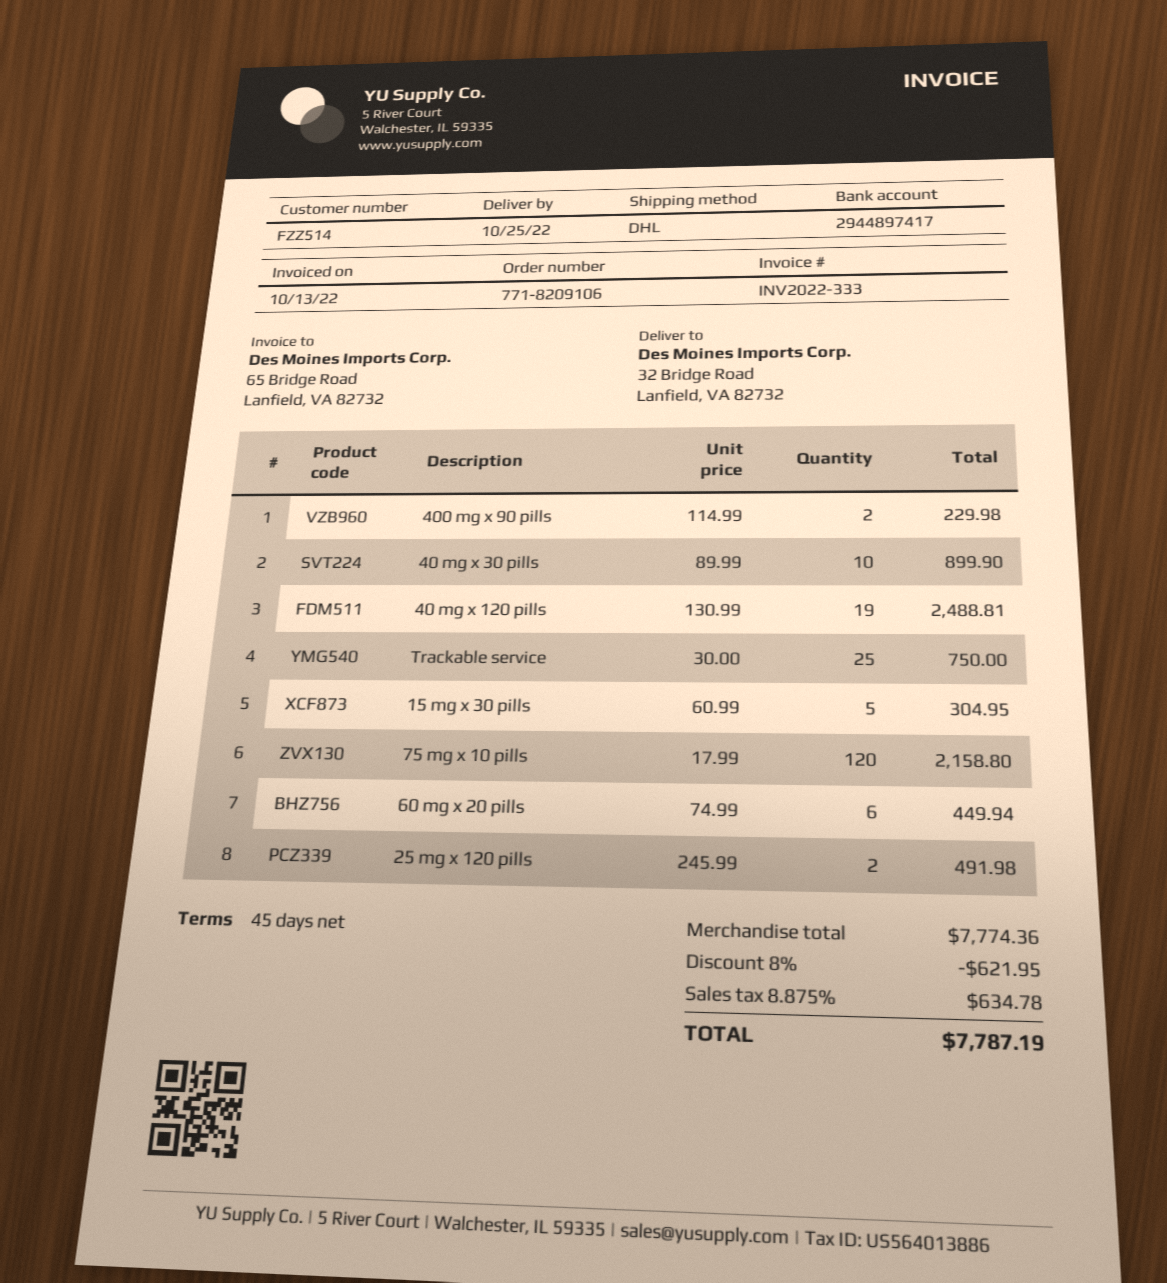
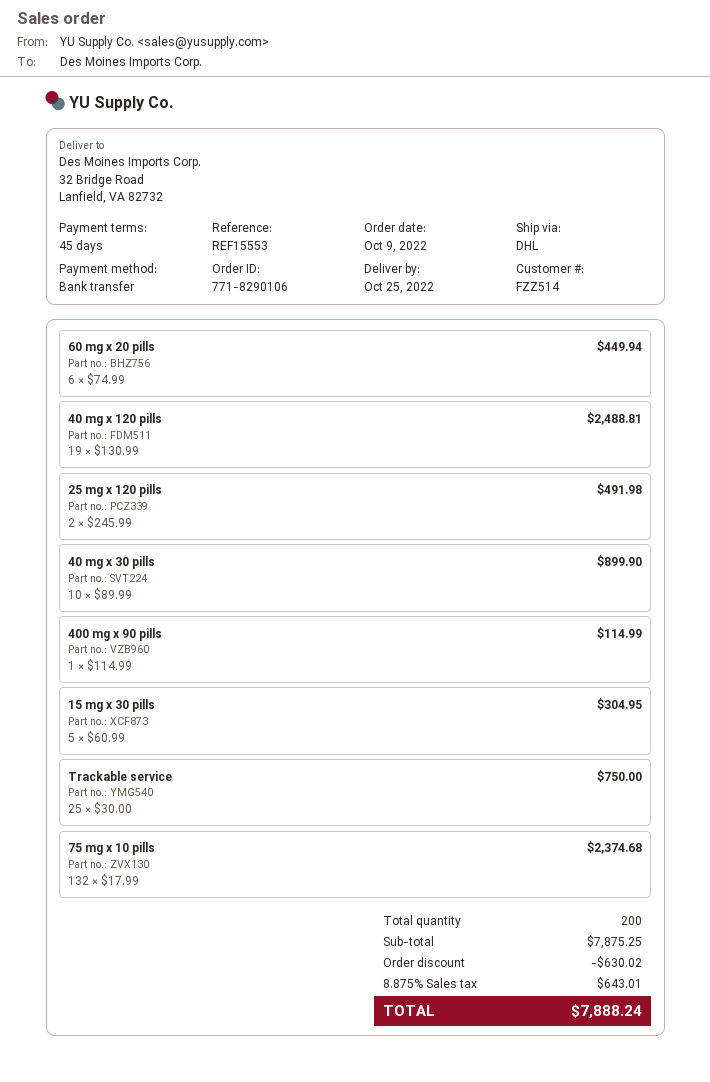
order number: 771-8209106 -> 771-8290106
400 mg x 90 pills: 2 x 114.99 = 229.98 -> 1 x 114.99 = 114.99
75 mg x 10 pills: 120 x 17.99 = 2158.80 -> 132 x 17.99 = 2374.68
subtotal: 7774.36 -> 7875.25
discount: 621.95 -> 630.02
tax: 8.875% = 634.78 -> 8.875% = 643.01
total: 7787.19 -> 7888.24

